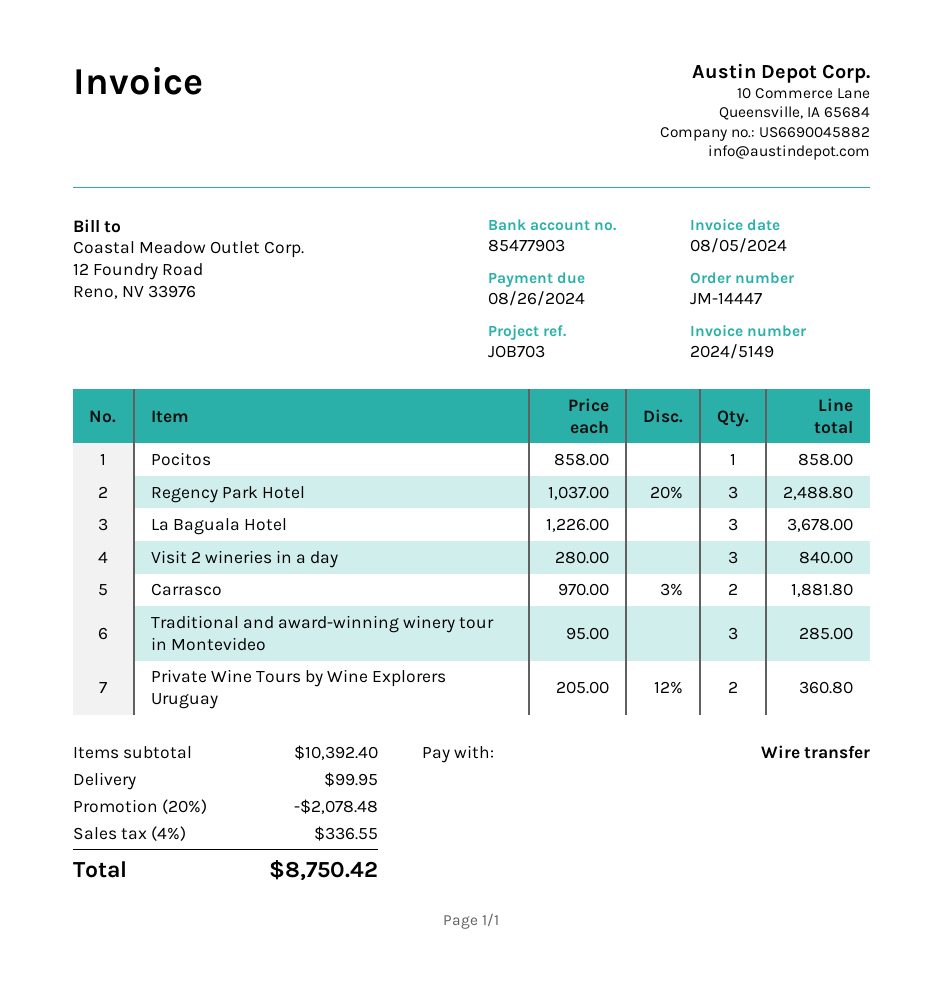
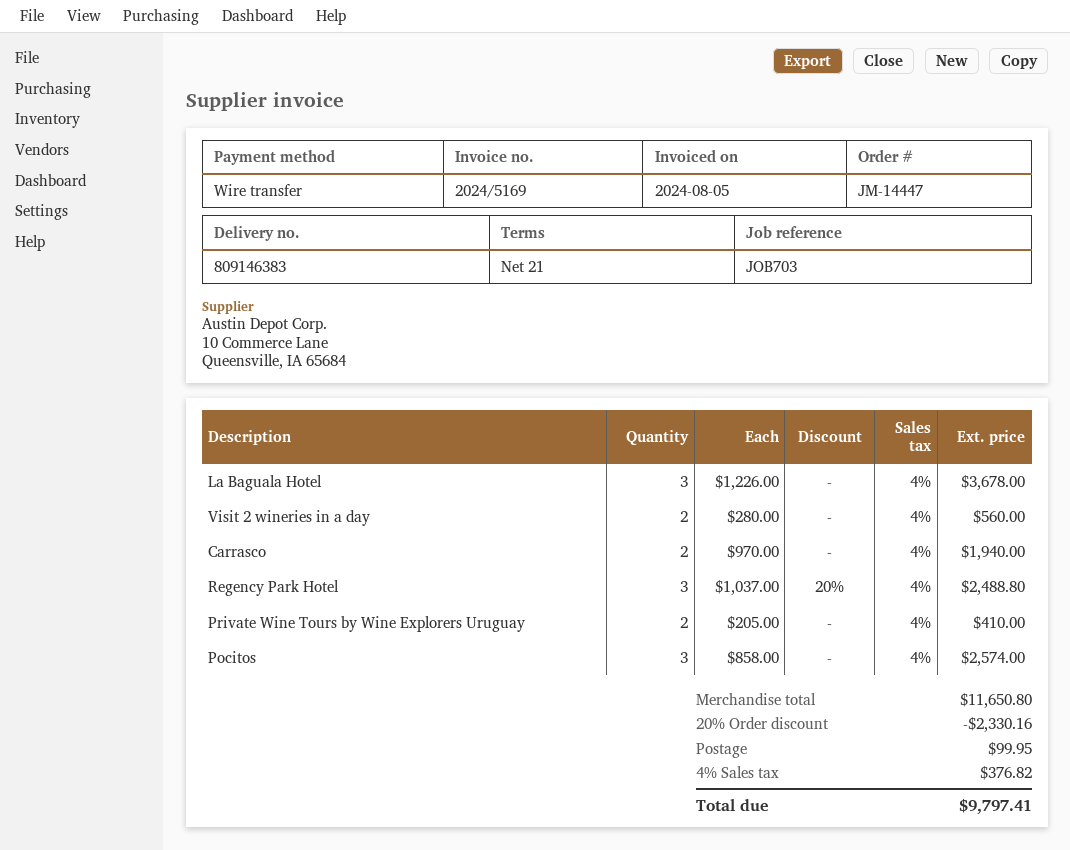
invoice number: 2024/5149 -> 2024/5169
Pocitos: 1 x 858.00 = 858.00 -> 3 x 858.00 = 2574.00
Visit 2 wineries in a day: 3 x 280.00 = 840.00 -> 2 x 280.00 = 560.00
Carrasco: 2 x 970.00 - 3% = 1881.80 -> 2 x 970.00 = 1940.00
Traditional and award-winning winery tour in Montevideo: 3 x 95.00 = 285.00 -> none
Private Wine Tours by Wine Explorers Uruguay: 2 x 205.00 - 12% = 360.80 -> 2 x 205.00 = 410.00
subtotal: 10392.40 -> 11650.80
discount: 20% = 2078.48 -> 20% = 2330.16
tax: 4% = 336.55 -> 4% = 376.82
total: 8750.42 -> 9797.41

